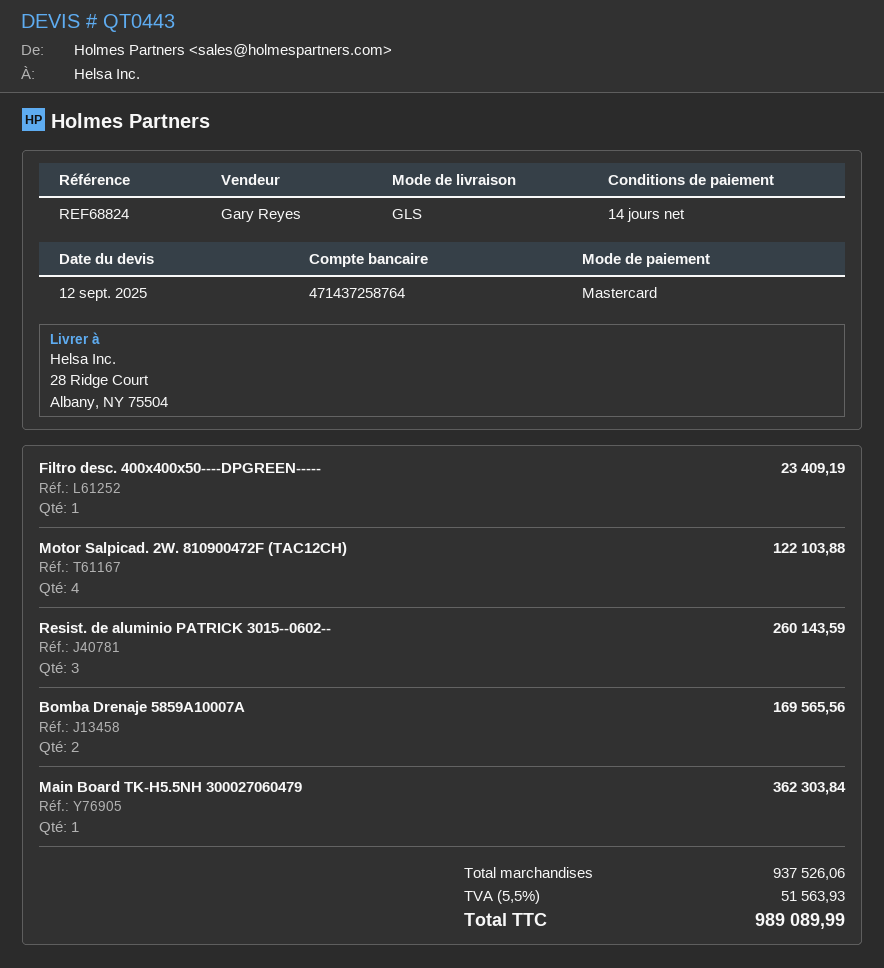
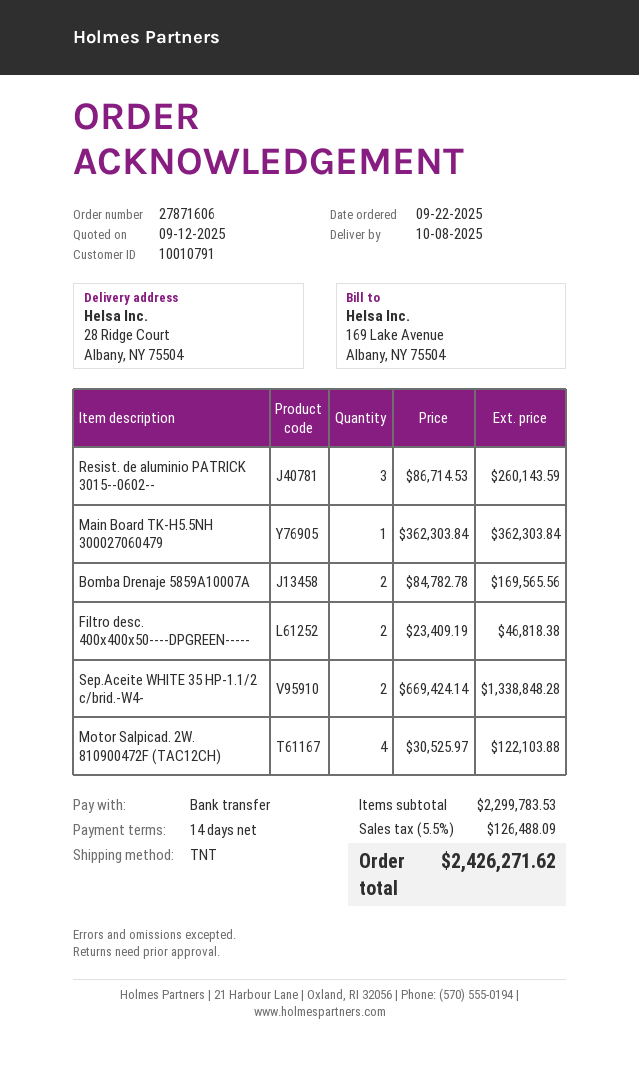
payment method: Mastercard -> bank transfer
shipping method: GLS -> TNT
Filtro desc. 400x400x50----DPGREEN-----: 1 for 23409.19 -> 2 for 46818.38
Sep.Aceite WHITE 35 HP-1.1/2 c/brid.-W4-: none -> 2 for 1338848.28
subtotal: 937526.06 -> 2299783.53
tax: 5.5% = 51563.93 -> 5.5% = 126488.09
total: 989089.99 -> 2426271.62

